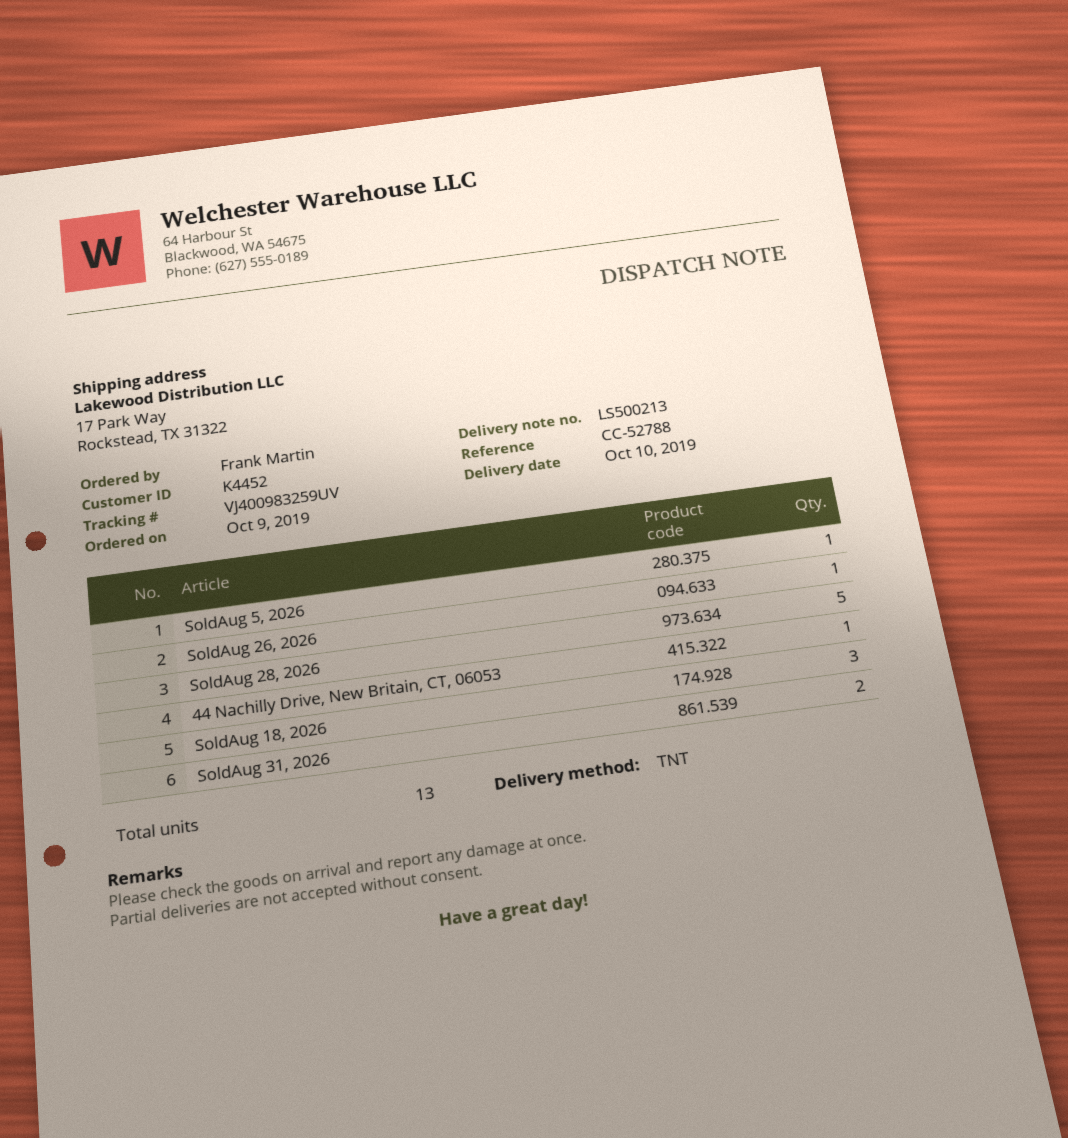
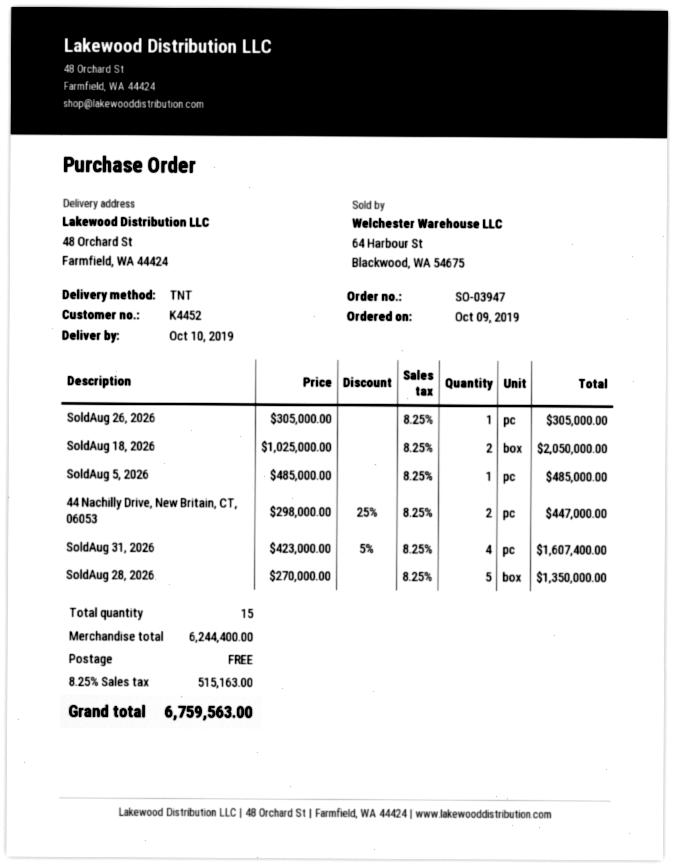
ship to: 17 Park Way, Rockstead, TX 31322 -> 48 Orchard St, Farmfield, WA 44424
44 Nachilly Drive, New Britain, CT, 06053: 1 -> 2
SoldAug 18, 2026: 3 -> 2
SoldAug 31, 2026: 2 -> 4
total quantity: 13 -> 15

